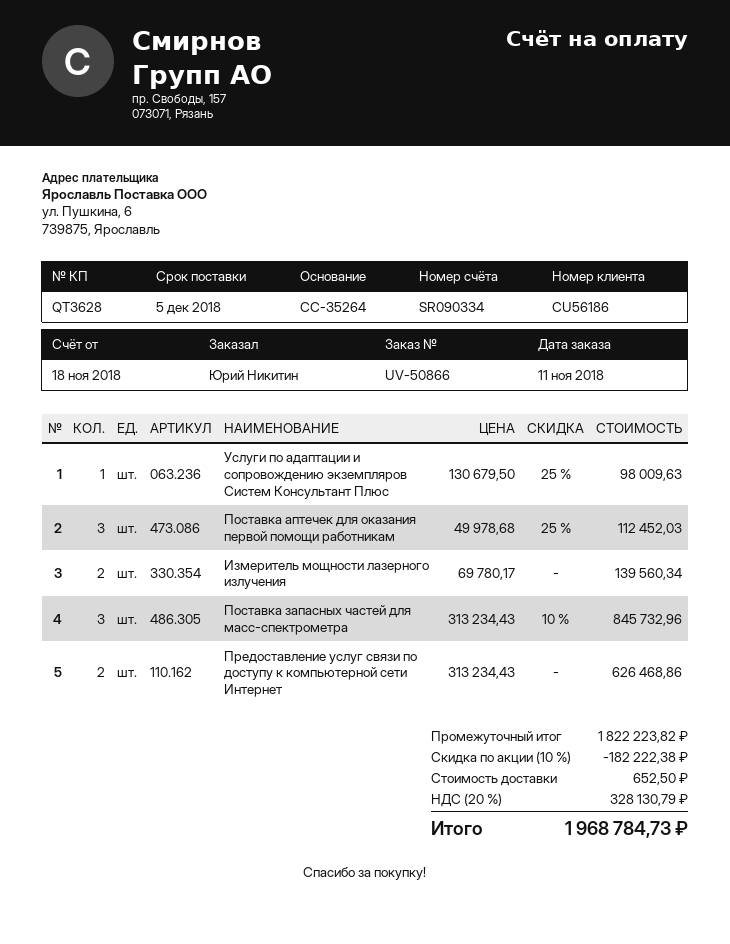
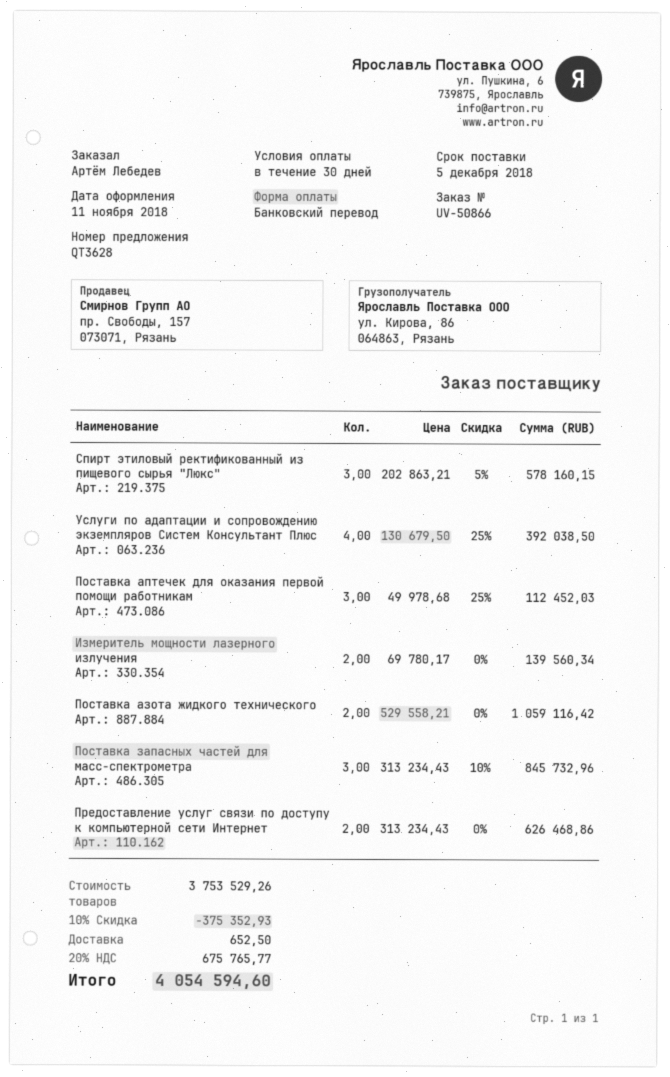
ordered by: Юрий Никитин -> Артём Лебедев
Услуги по адаптации и сопровождению экземпляров Систем Консультант Плюс: 1 x 130679.50 - 25% = 98009.63 -> 4 x 130679.50 - 25% = 392038.50
Спирт этиловый ректификованный из пищевого сырья "Люкс": none -> 3 x 202863.21 - 5% = 578160.15
Поставка азота жидкого технического: none -> 2 x 529558.21 = 1059116.42
subtotal: 1822223.82 -> 3753529.26
discount: 10% = 182222.38 -> 10% = 375352.93
tax: 20% = 328130.79 -> 20% = 675765.77
total: 1968784.73 -> 4054594.60

